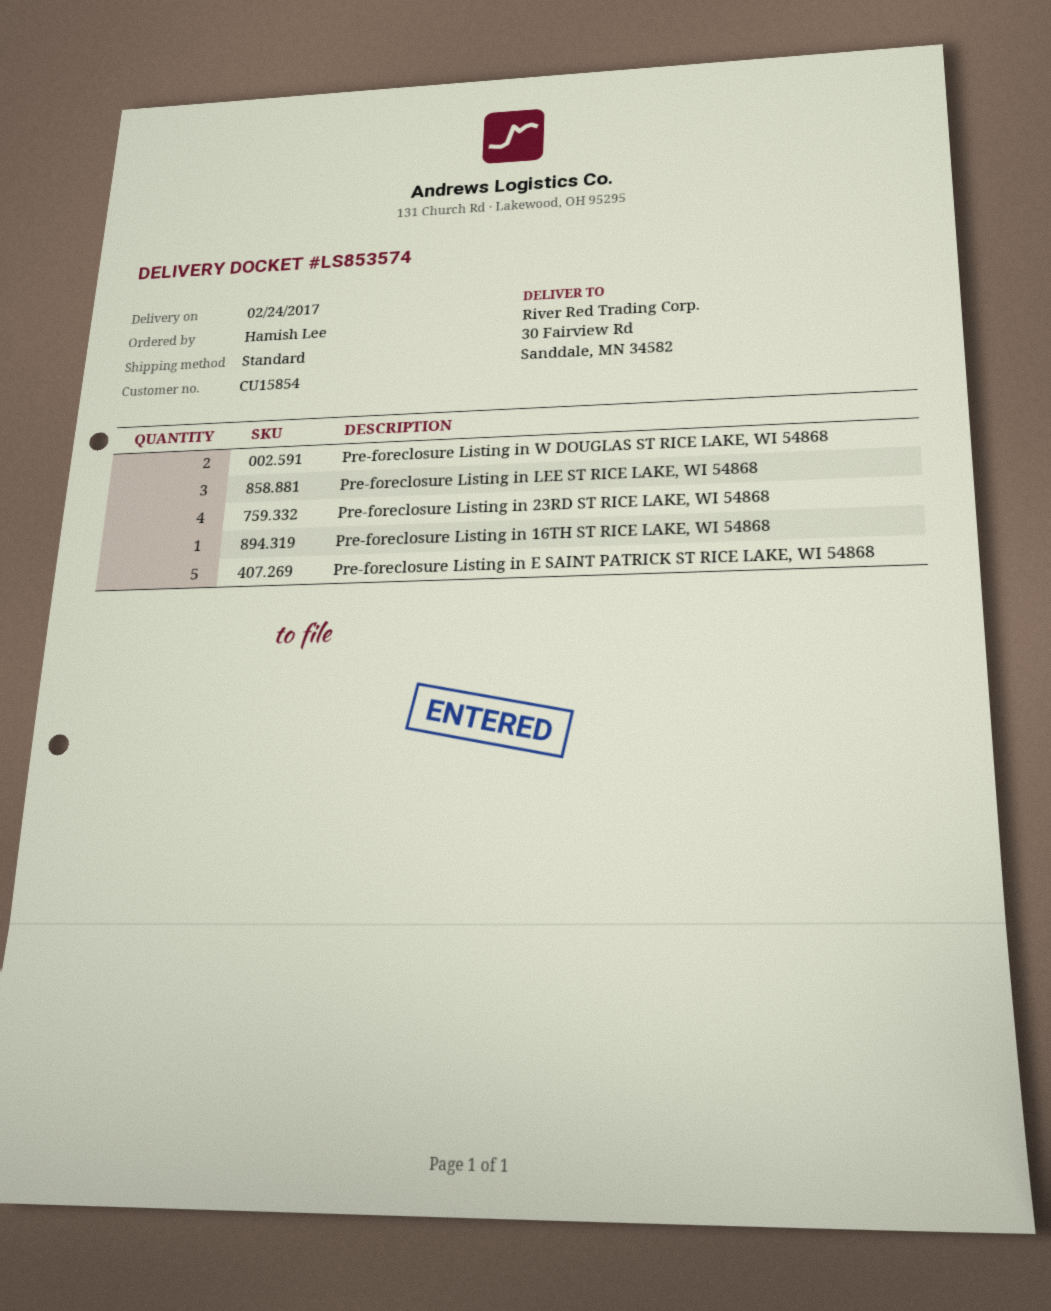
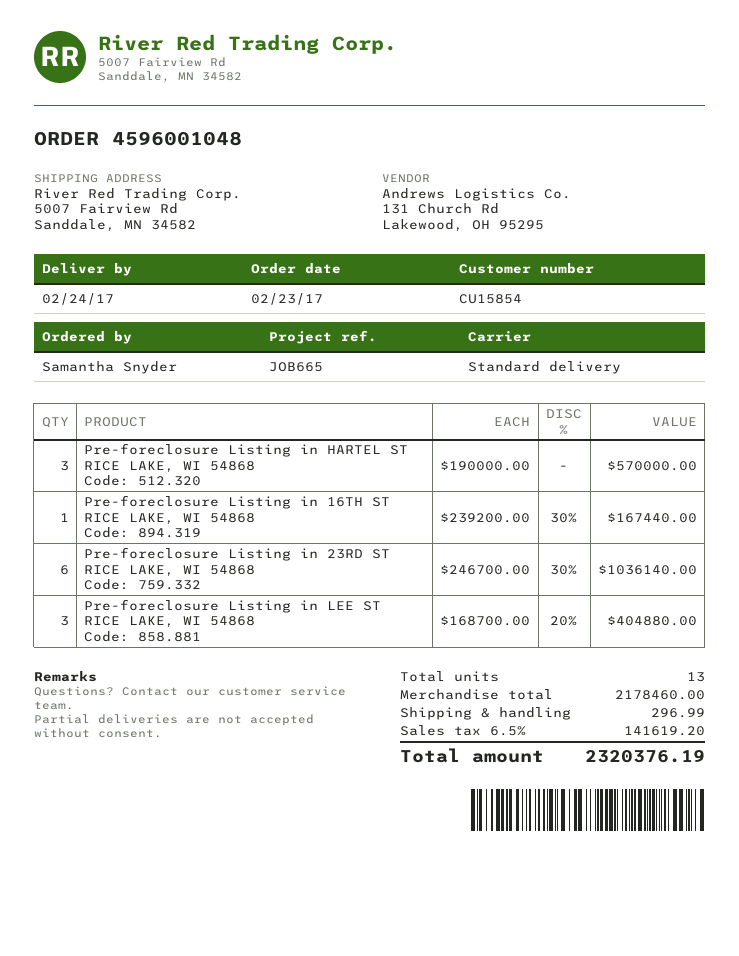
ordered by: Hamish Lee -> Samantha Snyder
ship to: 30 Fairview Rd, Sanddale, MN 34582 -> 5007 Fairview Rd, Sanddale, MN 34582
Pre-foreclosure Listing in W DOUGLAS ST RICE LAKE, WI 54868: 2 -> none
Pre-foreclosure Listing in 23RD ST RICE LAKE, WI 54868: 4 -> 6
Pre-foreclosure Listing in E SAINT PATRICK ST RICE LAKE, WI 54868: 5 -> none
Pre-foreclosure Listing in HARTEL ST RICE LAKE, WI 54868: none -> 3

